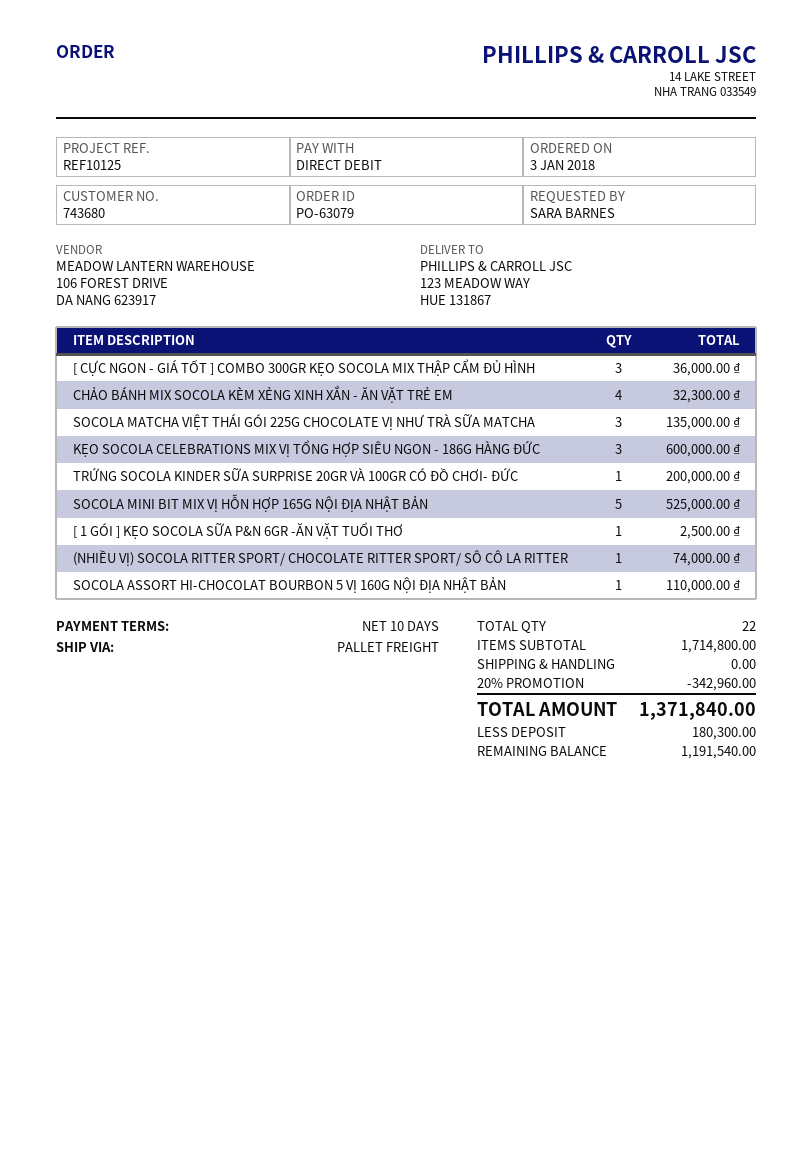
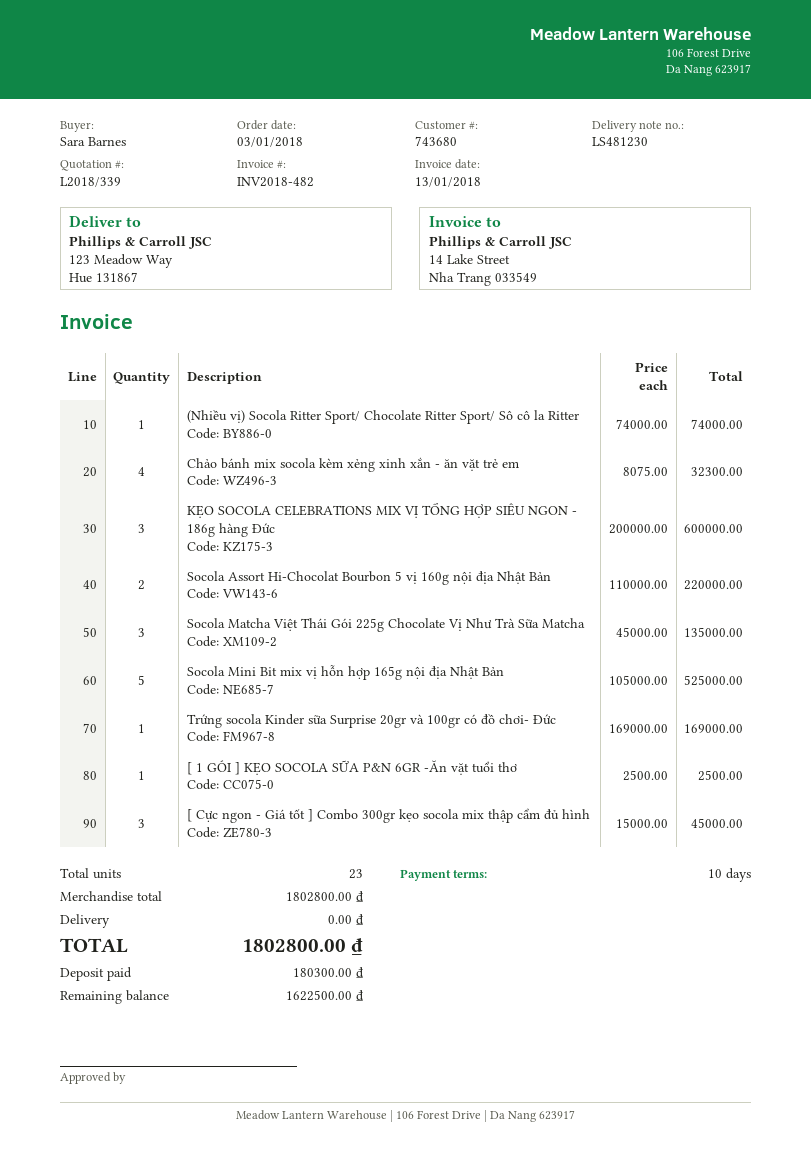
[ CỰC NGON - GIÁ TỐT ] COMBO 300GR KẸO SOCOLA MIX THẬP CẨM ĐỦ HÌNH: 3 for 36000.00 -> 3 for 45000.00
TRỨNG SOCOLA KINDER SỮA SURPRISE 20GR VÀ 100GR CÓ ĐỒ CHƠI- ĐỨC: 1 for 200000.00 -> 1 for 169000.00
SOCOLA ASSORT HI-CHOCOLAT BOURBON 5 VỊ 160G NỘI ĐỊA NHẬT BẢN: 1 for 110000.00 -> 2 for 220000.00
total quantity: 22 -> 23
subtotal: 1714800.00 -> 1802800.00
discount: 20% = 342960.00 -> none
total: 1371840.00 -> 1802800.00
balance: 1191540.00 -> 1622500.00

